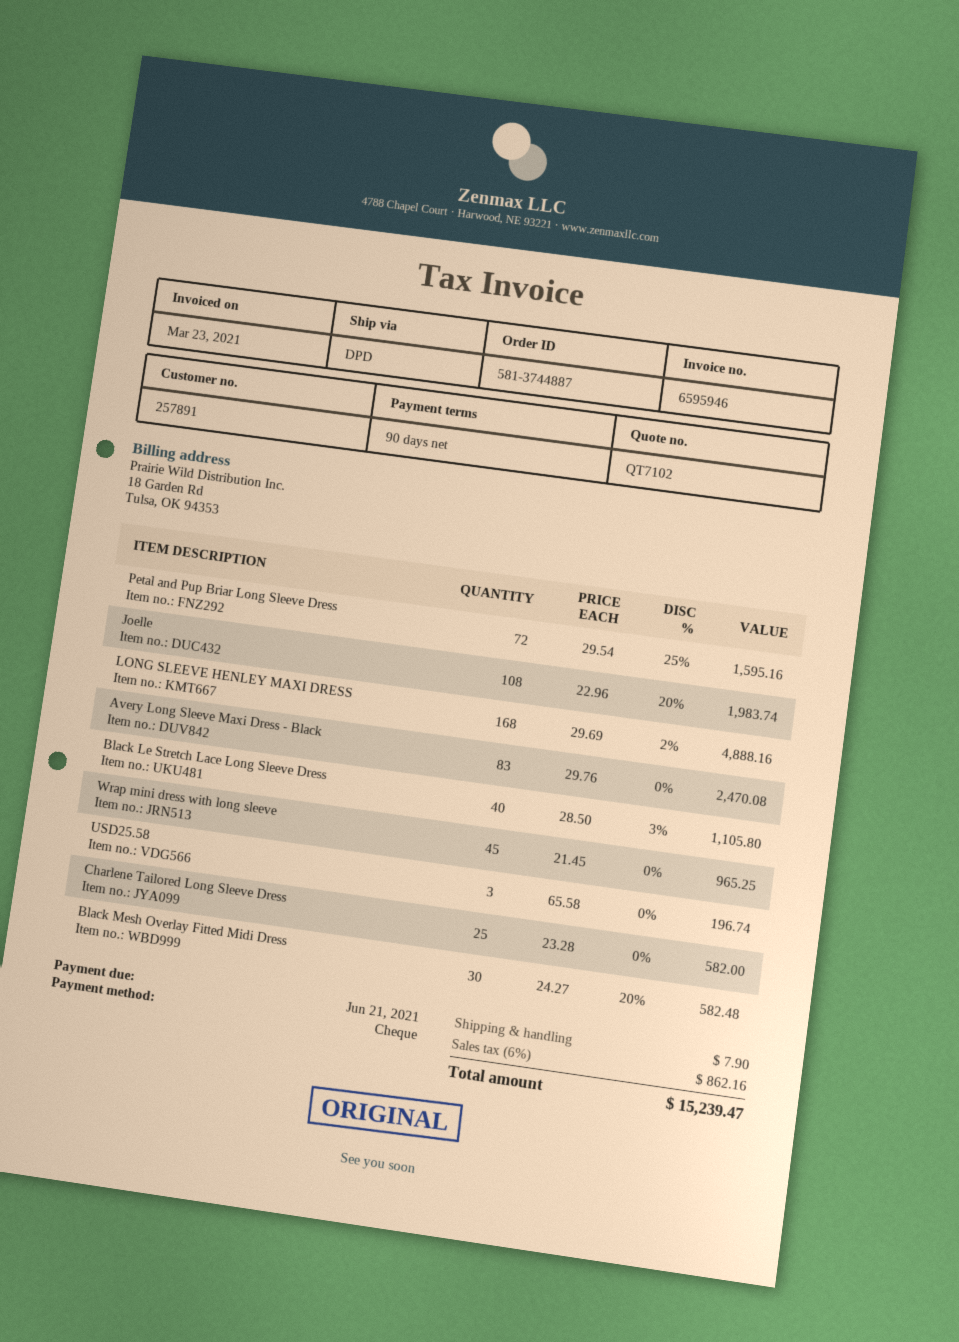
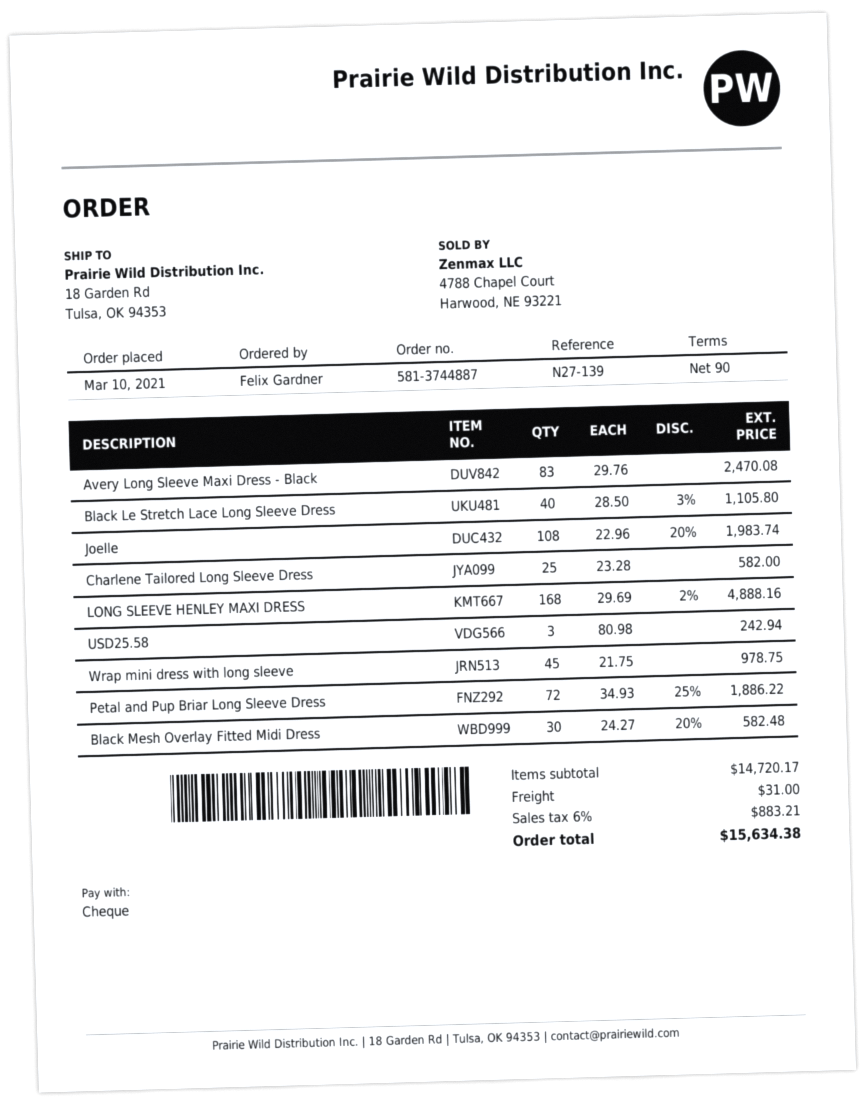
Petal and Pup Briar Long Sleeve Dress: 72 x 29.54 - 25% = 1595.16 -> 72 x 34.93 - 25% = 1886.22
Wrap mini dress with long sleeve: 45 x 21.45 = 965.25 -> 45 x 21.75 = 978.75
USD25.58: 3 x 65.58 = 196.74 -> 3 x 80.98 = 242.94
shipping: 7.90 -> 31.00
tax: 6% = 862.16 -> 6% = 883.21
total: 15239.47 -> 15634.38

